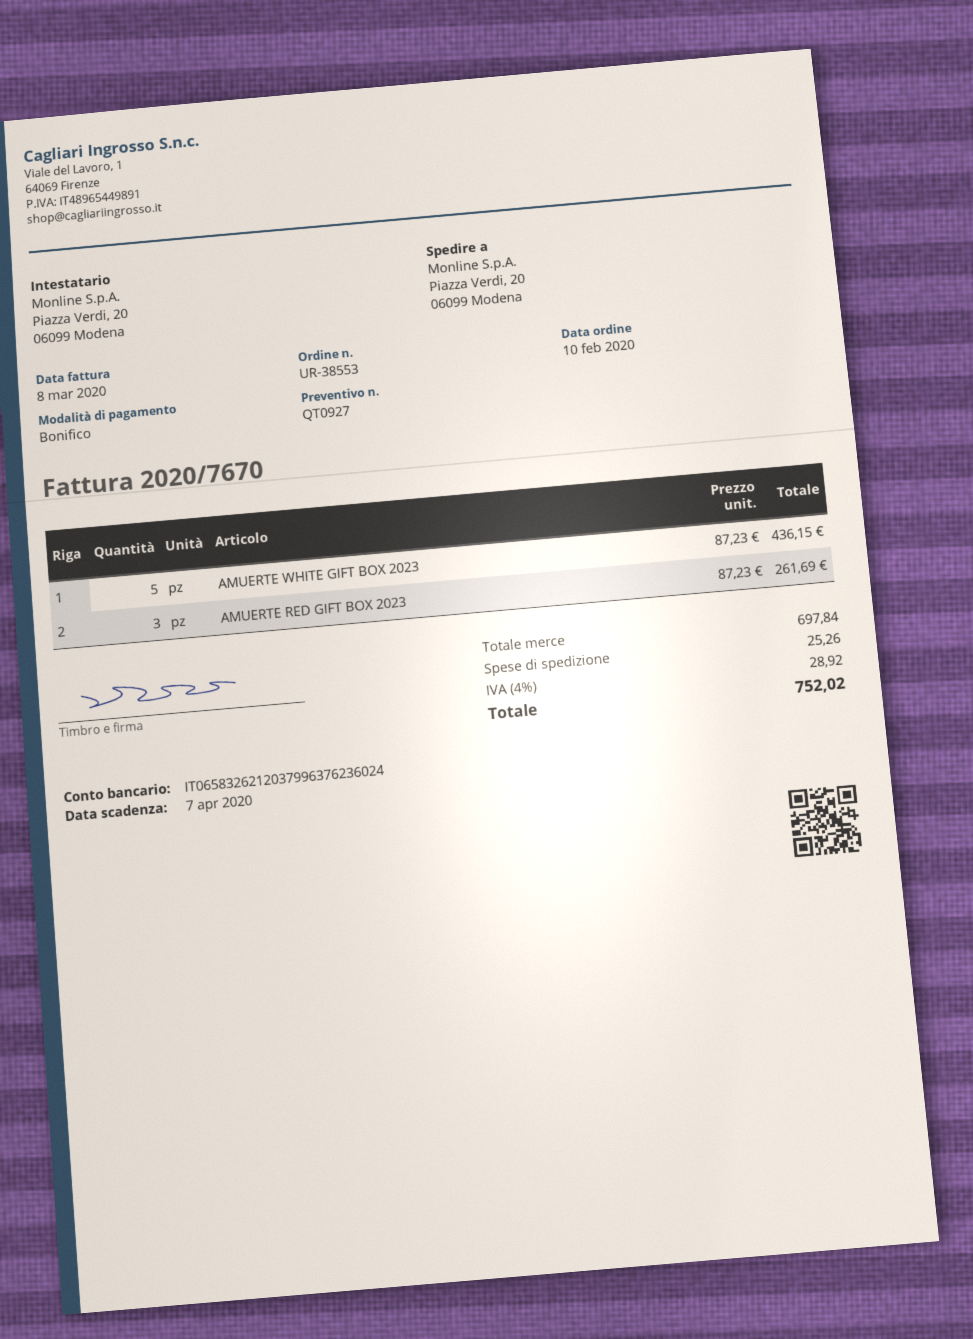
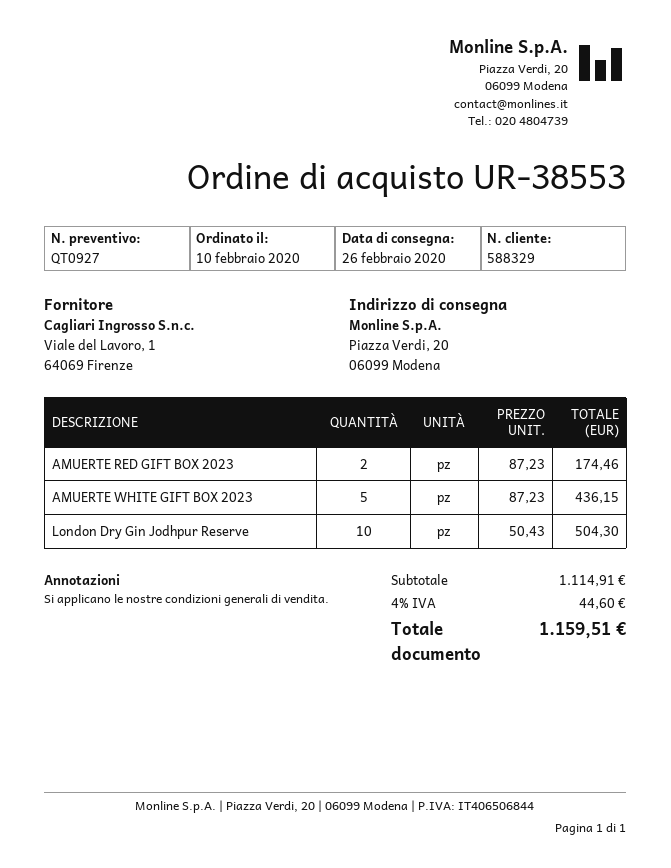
AMUERTE RED GIFT BOX 2023: 3 x 87.23 = 261.69 -> 2 x 87.23 = 174.46
London Dry Gin Jodhpur Reserve: none -> 10 x 50.43 = 504.30
subtotal: 697.84 -> 1114.91
shipping: 25.26 -> none
tax: 4% = 28.92 -> 4% = 44.60
total: 752.02 -> 1159.51

